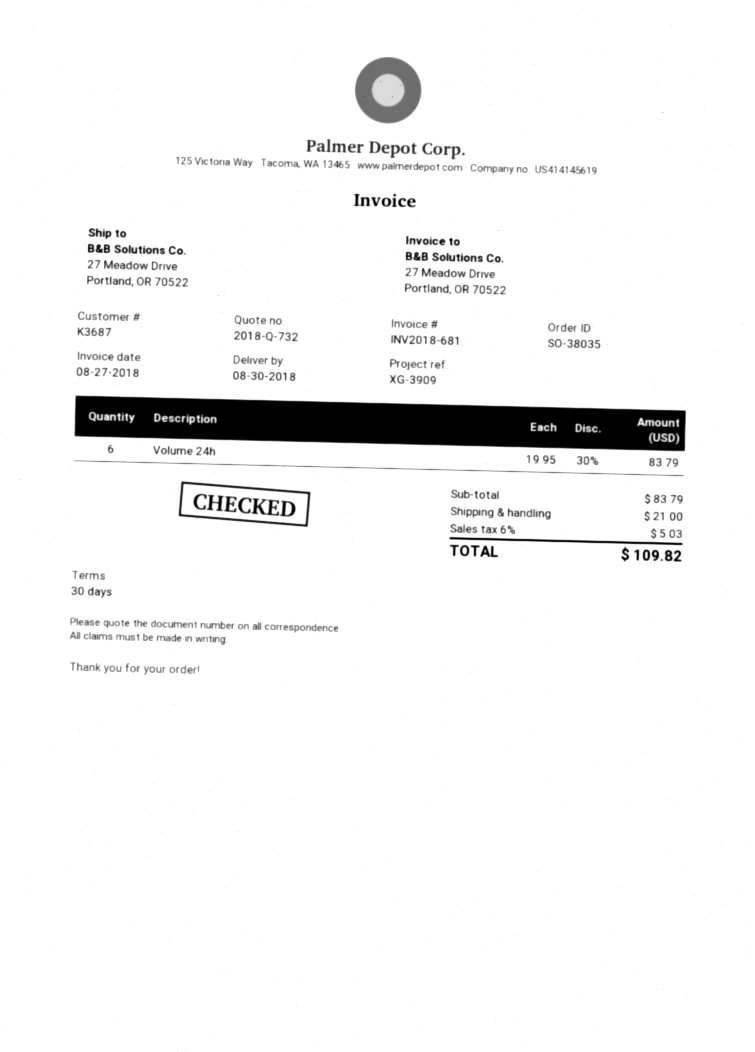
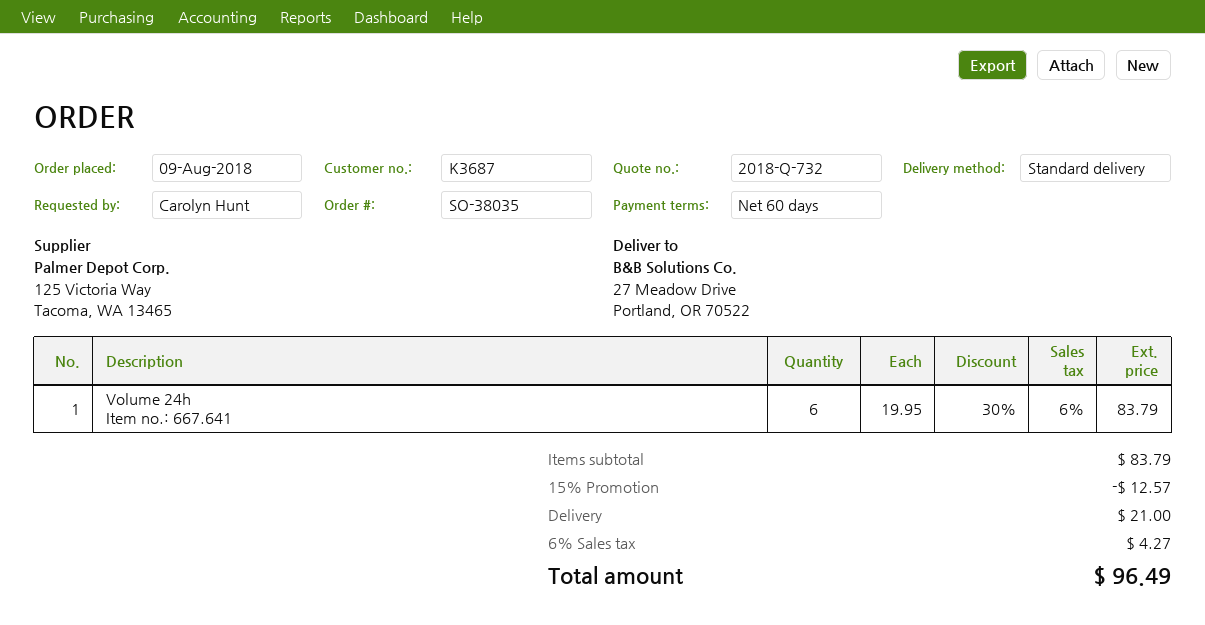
payment terms: 30 days -> 60 days
discount: none -> 15% = 12.57
tax: 6% = 5.03 -> 6% = 4.27
total: 109.82 -> 96.49

